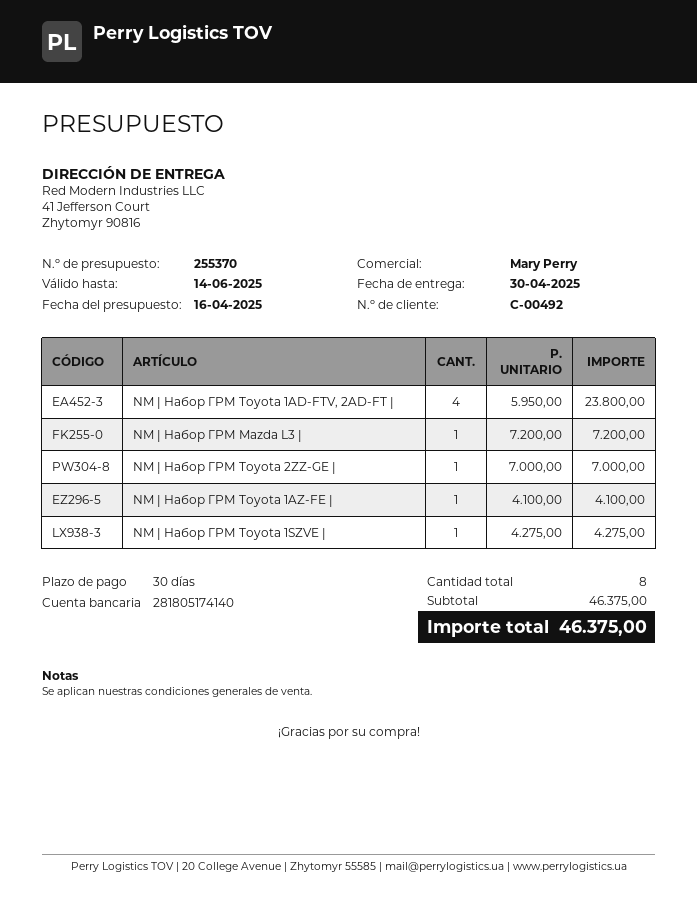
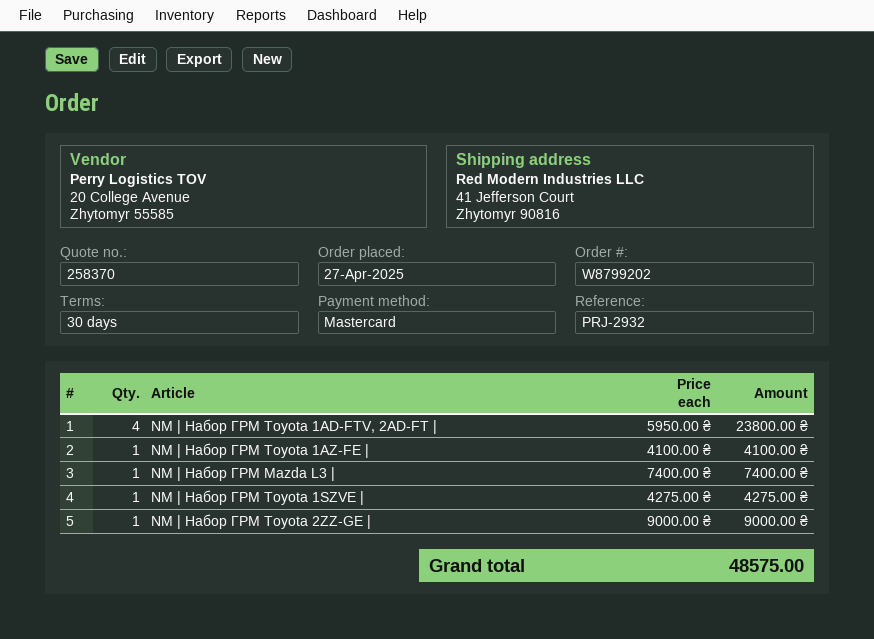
quote number: 255370 -> 258370
NM | Набор ГРМ Mazda L3 |: 1 x 7200.00 = 7200.00 -> 1 x 7400.00 = 7400.00
NM | Набор ГРМ Toyota 2ZZ-GE |: 1 x 7000.00 = 7000.00 -> 1 x 9000.00 = 9000.00
total: 46375.00 -> 48575.00

